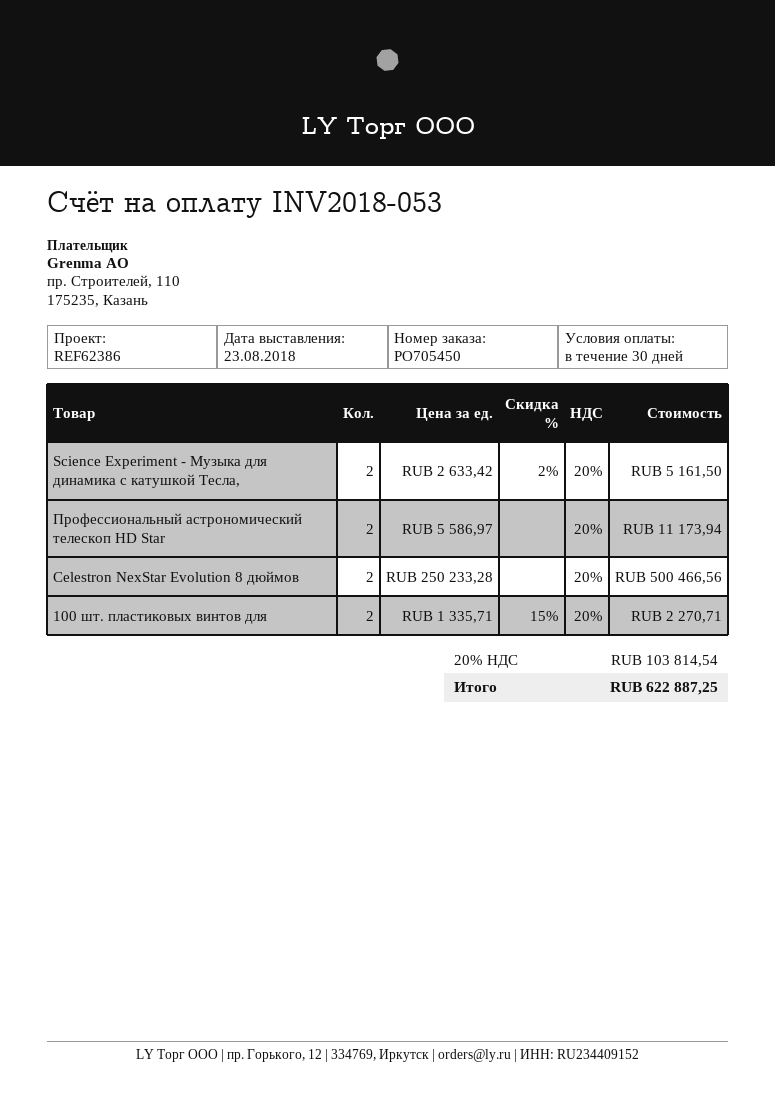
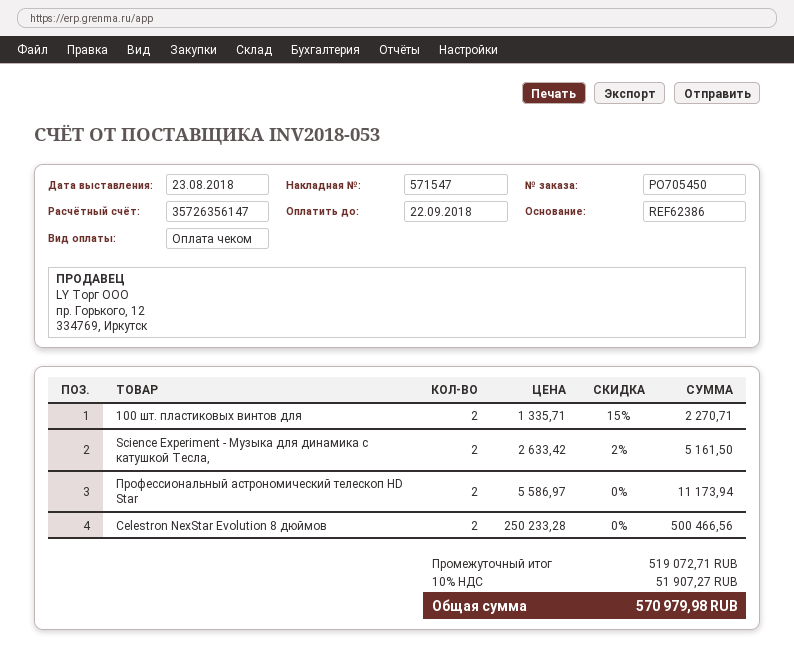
tax: 20% = 103814.54 -> 10% = 51907.27
total: 622887.25 -> 570979.98

